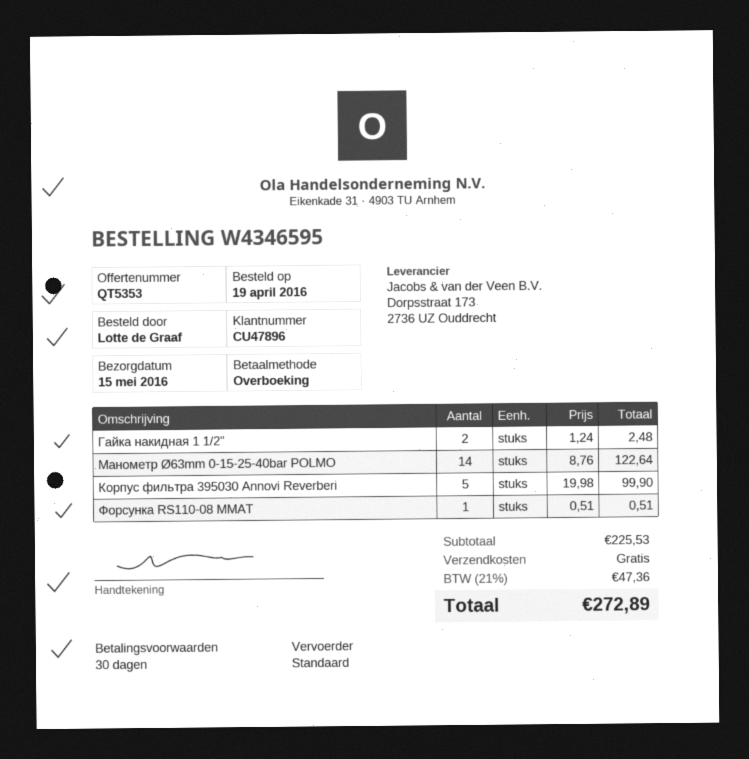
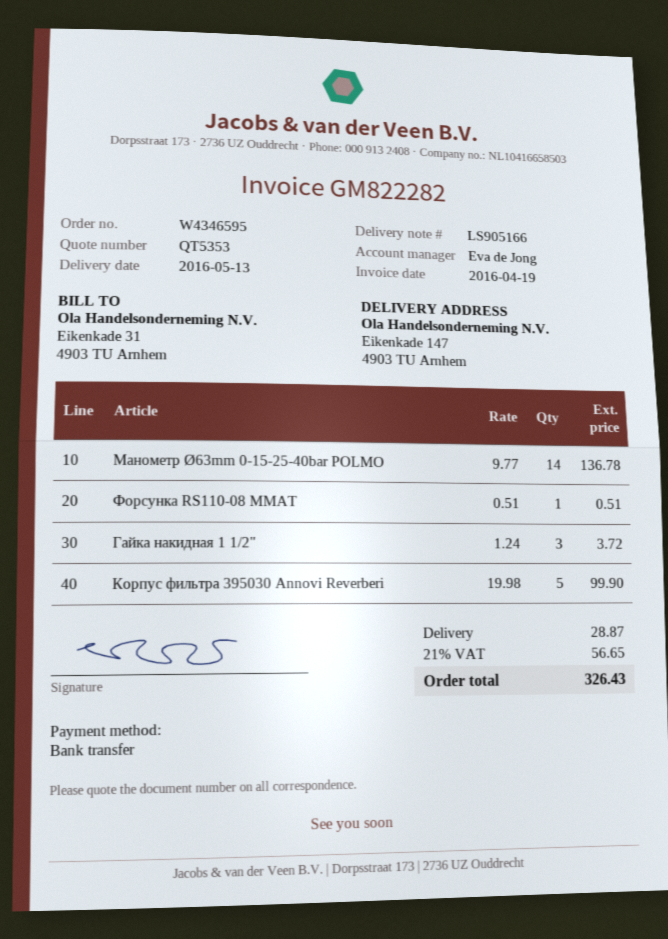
delivery date: 2016-05-15 -> 2016-05-13
Гайка накидная 1 1/2": 2 x 1.24 = 2.48 -> 3 x 1.24 = 3.72
Манометр Ø63mm 0-15-25-40bar POLMO: 14 x 8.76 = 122.64 -> 14 x 9.77 = 136.78
shipping: 0.00 -> 28.87
tax: 21% = 47.36 -> 21% = 56.65
total: 272.89 -> 326.43

